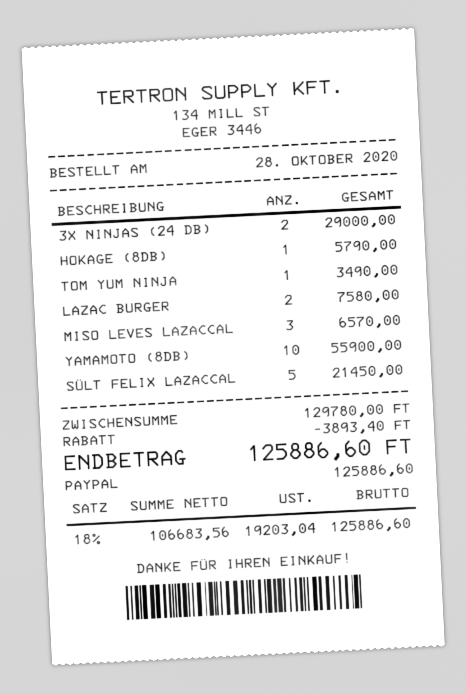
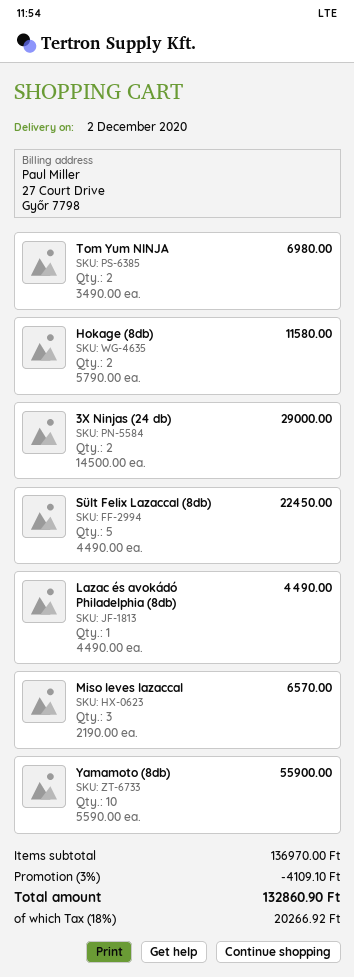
HOKAGE (8DB): 1 for 5790.00 -> 2 for 11580.00
TOM YUM NINJA: 1 for 3490.00 -> 2 for 6980.00
LAZAC BURGER: 2 for 7580.00 -> none
SÜLT FELIX LAZACCAL: 5 for 21450.00 -> 5 for 22450.00
Lazac és avokádó Philadelphia (8db): none -> 1 for 4490.00
subtotal: 129780.00 -> 136970.00
discount: 3893.40 -> 4109.10
tax: 18% = 19203.04 -> 18% = 20266.92
total: 125886.60 -> 132860.90

